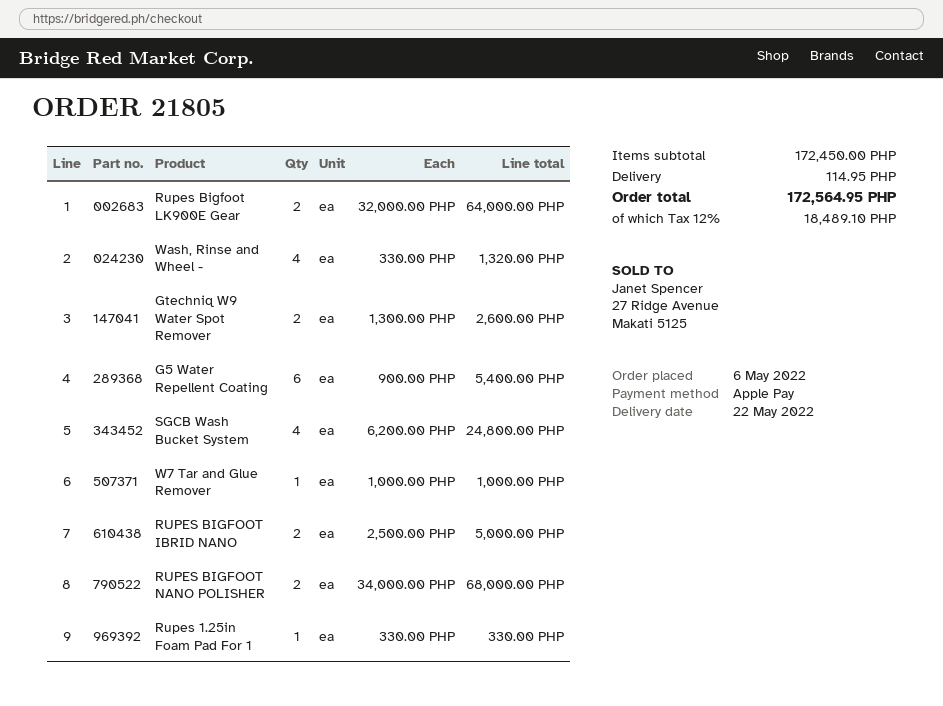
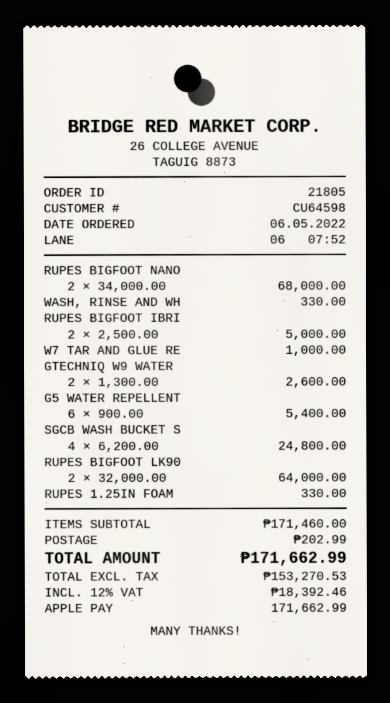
Wash, Rinse and Wheel -: 4 x 330.00 = 1320.00 -> 1 x 330.00 = 330.00
subtotal: 172450.00 -> 171460.00
shipping: 114.95 -> 202.99
tax: 12% = 18489.10 -> 12% = 18392.46
total: 172564.95 -> 171662.99

